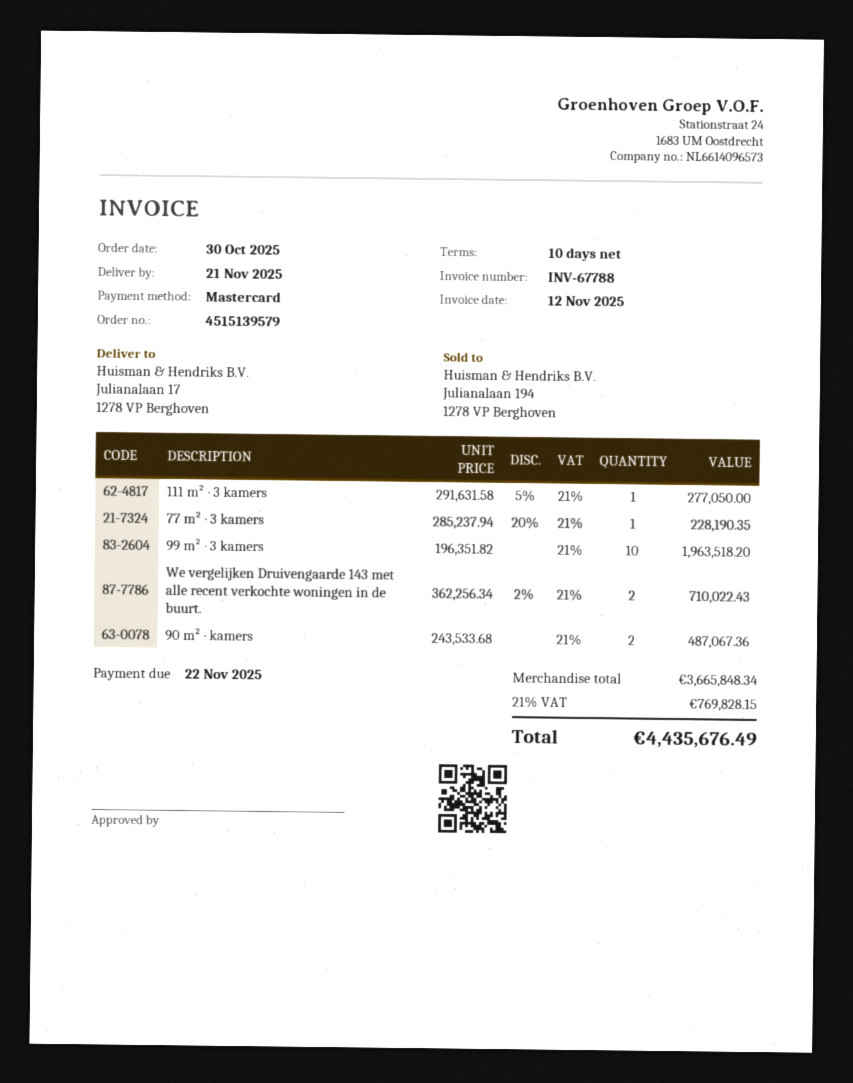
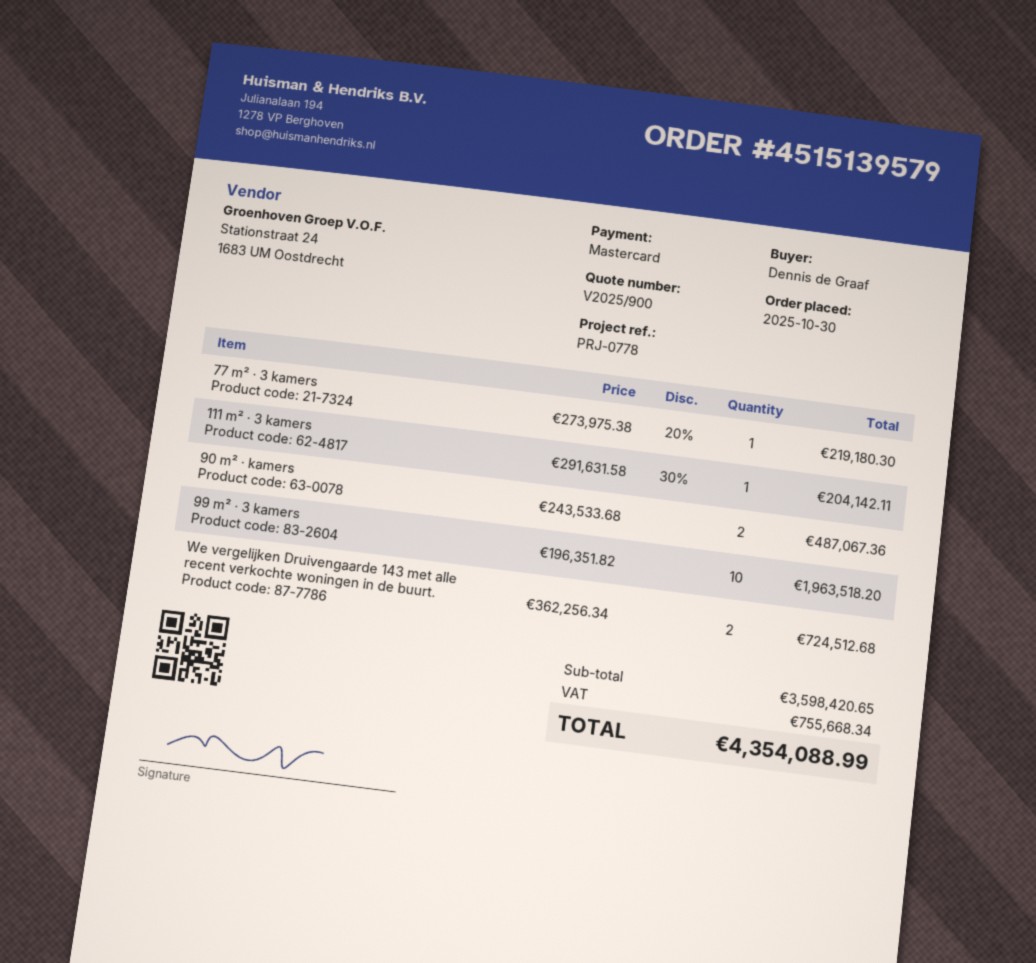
111 m² · 3 kamers: 1 x 291631.58 - 5% = 277050.00 -> 1 x 291631.58 - 30% = 204142.11
77 m² · 3 kamers: 1 x 285237.94 - 20% = 228190.35 -> 1 x 273975.38 - 20% = 219180.30
We vergelijken Druivengaarde 143 met alle recent verkochte woningen in de buurt.: 2 x 362256.34 - 2% = 710022.43 -> 2 x 362256.34 = 724512.68
subtotal: 3665848.34 -> 3598420.65
tax: 769828.15 -> 755668.34
total: 4435676.49 -> 4354088.99

